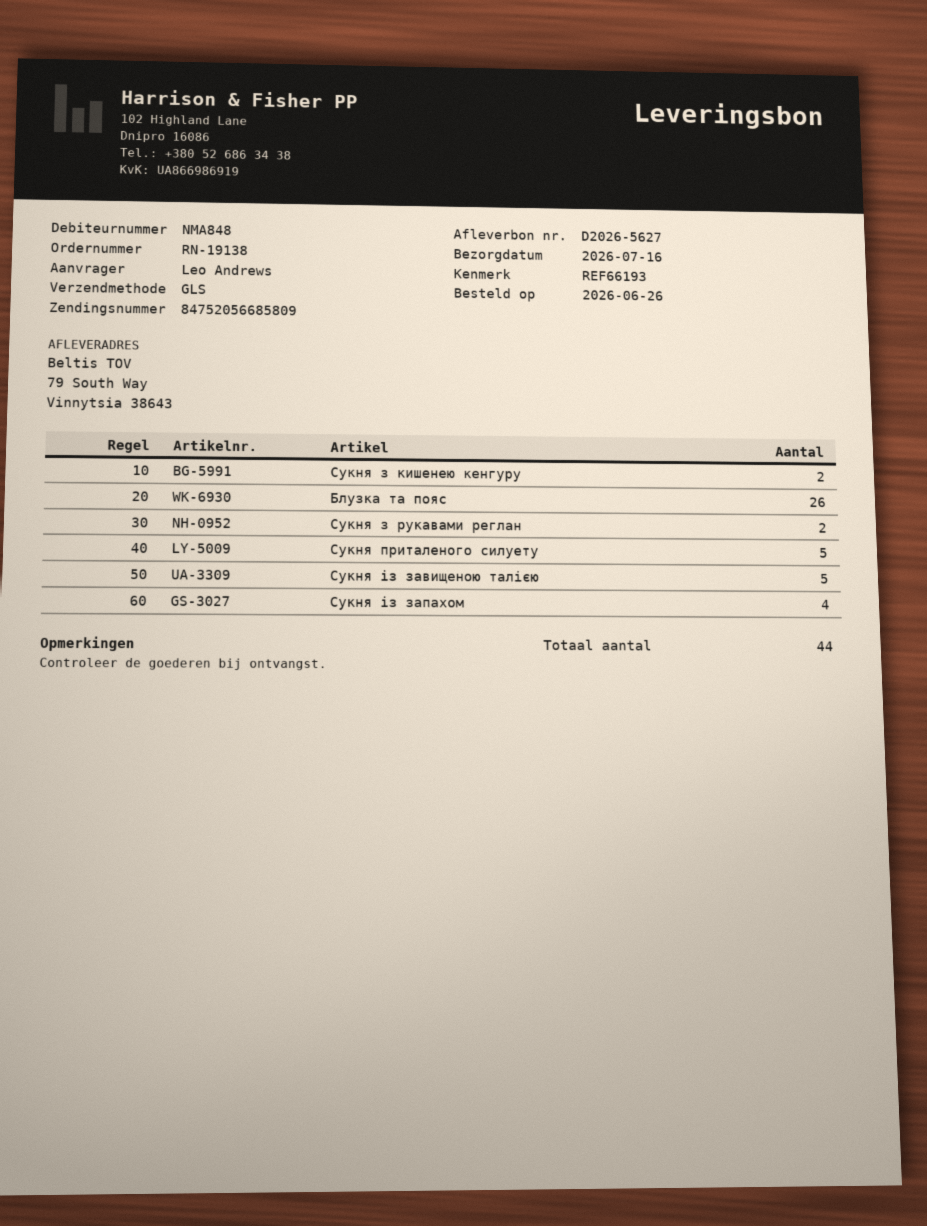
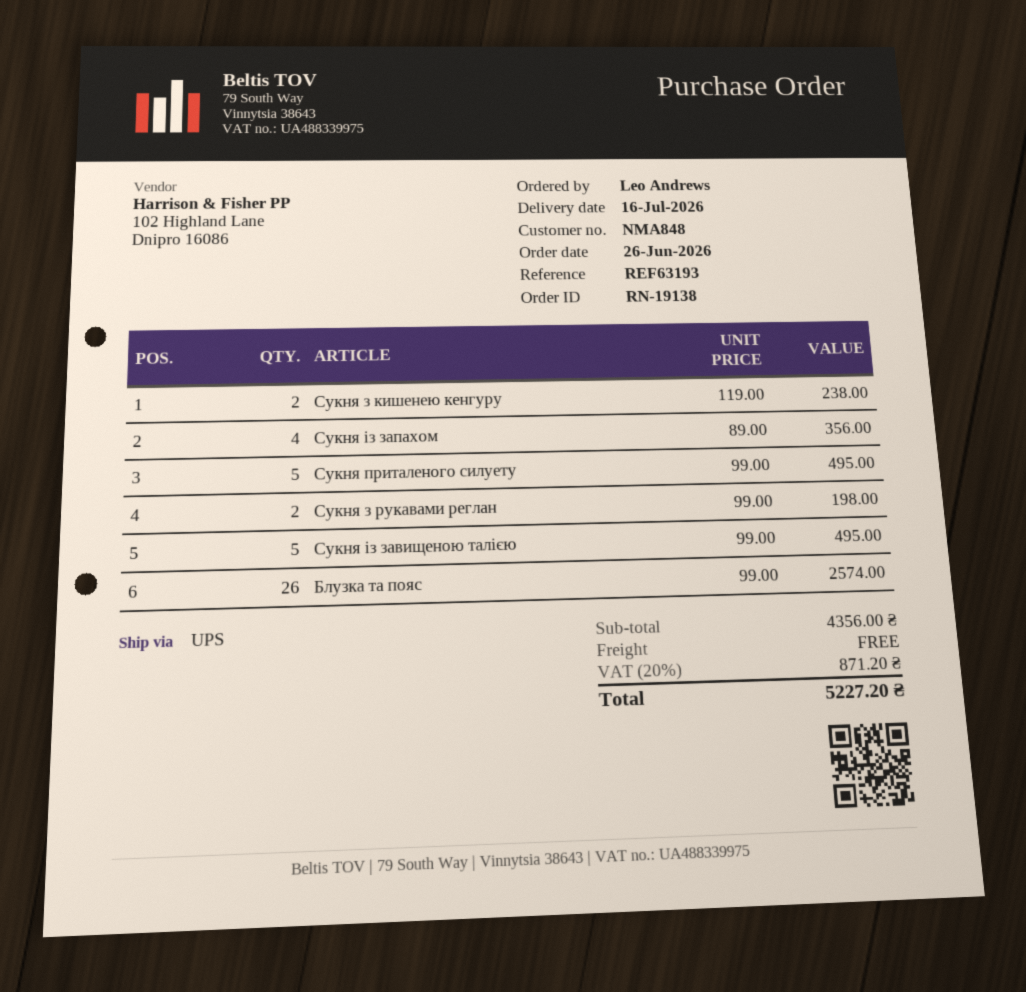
reference: REF66193 -> REF63193
shipping method: GLS -> UPS

